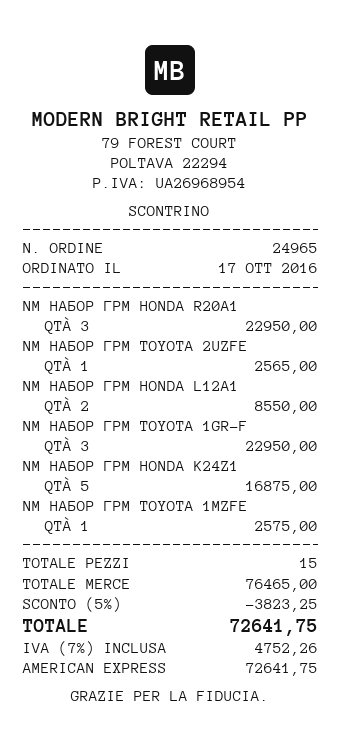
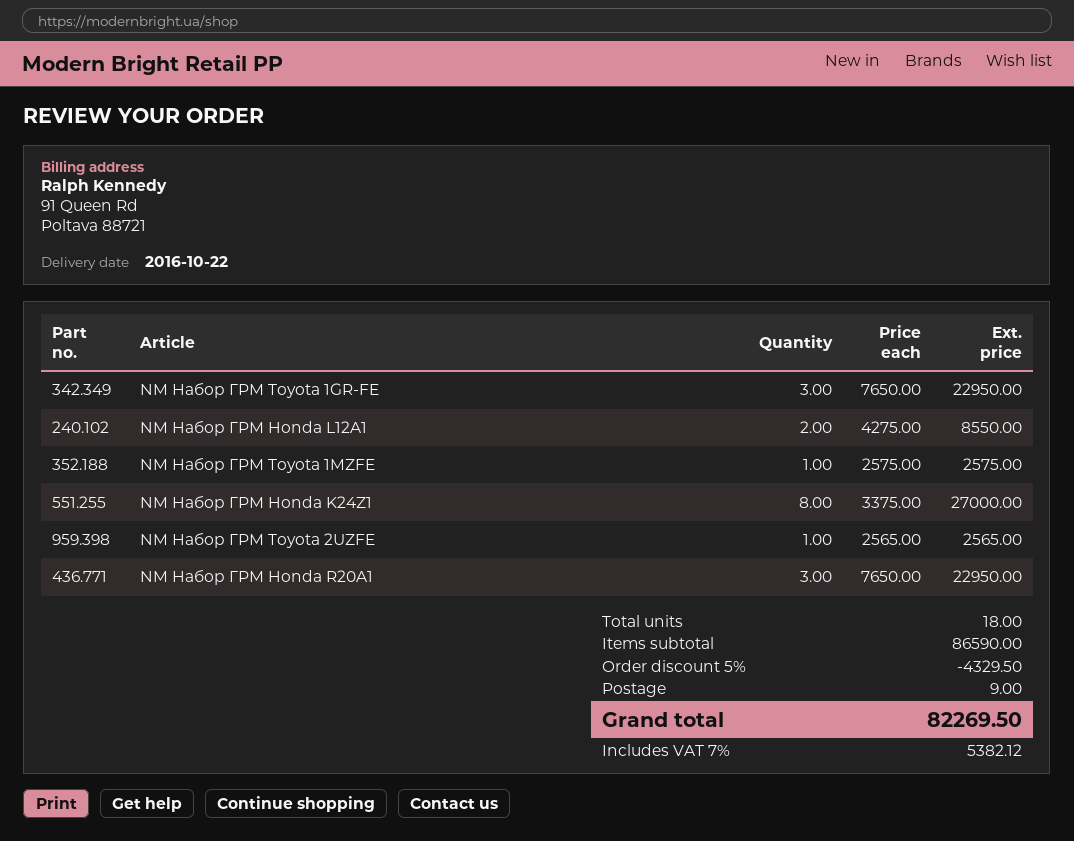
NM НАБОР ГРМ HONDA K24Z1: 5 for 16875.00 -> 8 for 27000.00
total quantity: 15 -> 18
subtotal: 76465.00 -> 86590.00
discount: 5% = 3823.25 -> 5% = 4329.50
shipping: none -> 9.00
tax: 7% = 4752.26 -> 7% = 5382.12
total: 72641.75 -> 82269.50

